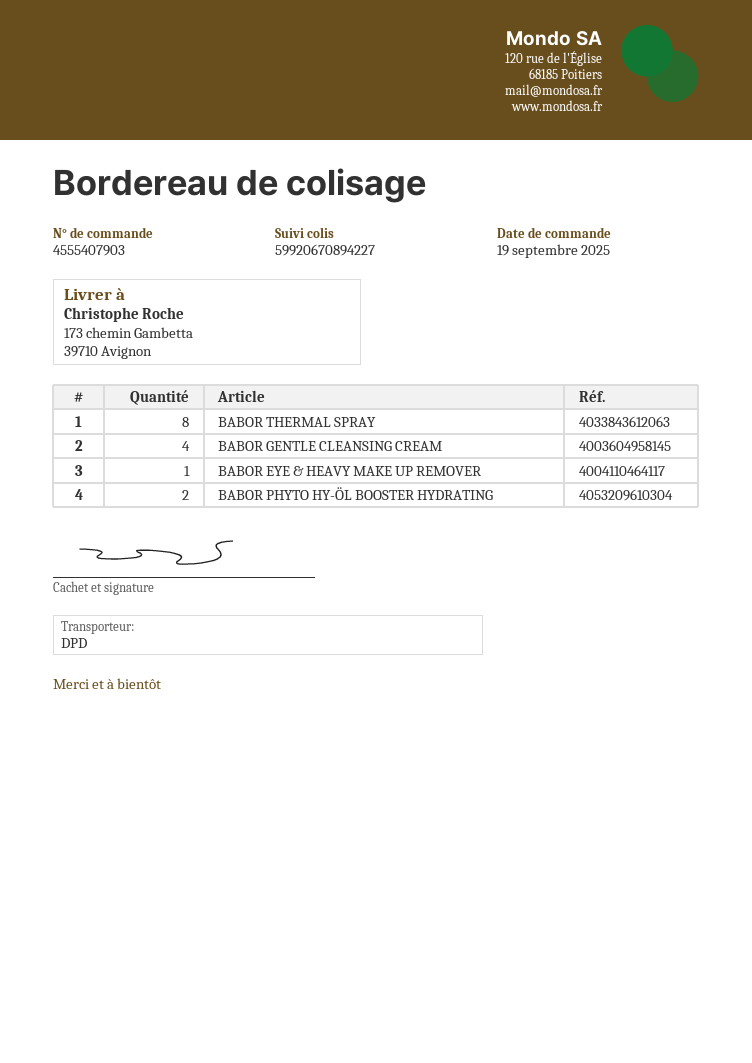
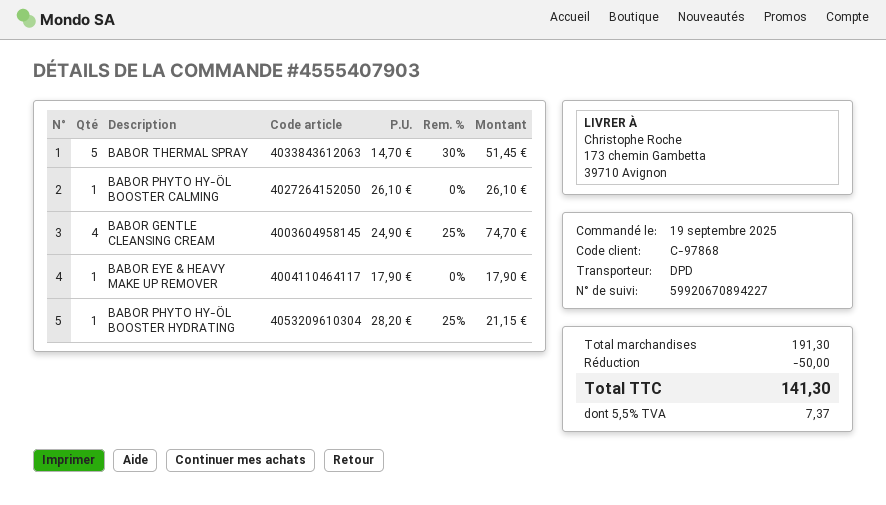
BABOR THERMAL SPRAY: 8 -> 5
BABOR PHYTO HY-ÖL BOOSTER HYDRATING: 2 -> 1
BABOR PHYTO HY-ÖL BOOSTER CALMING: none -> 1

